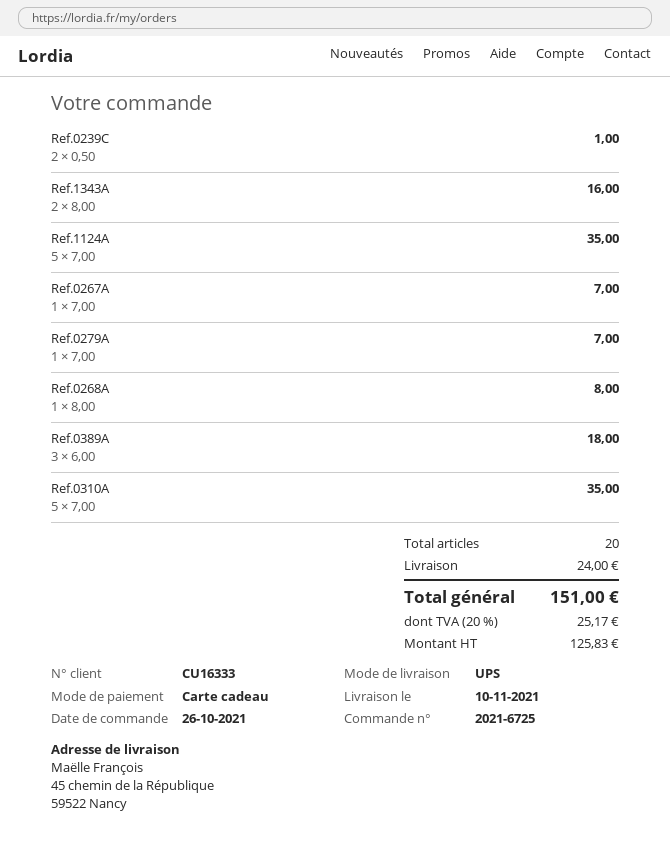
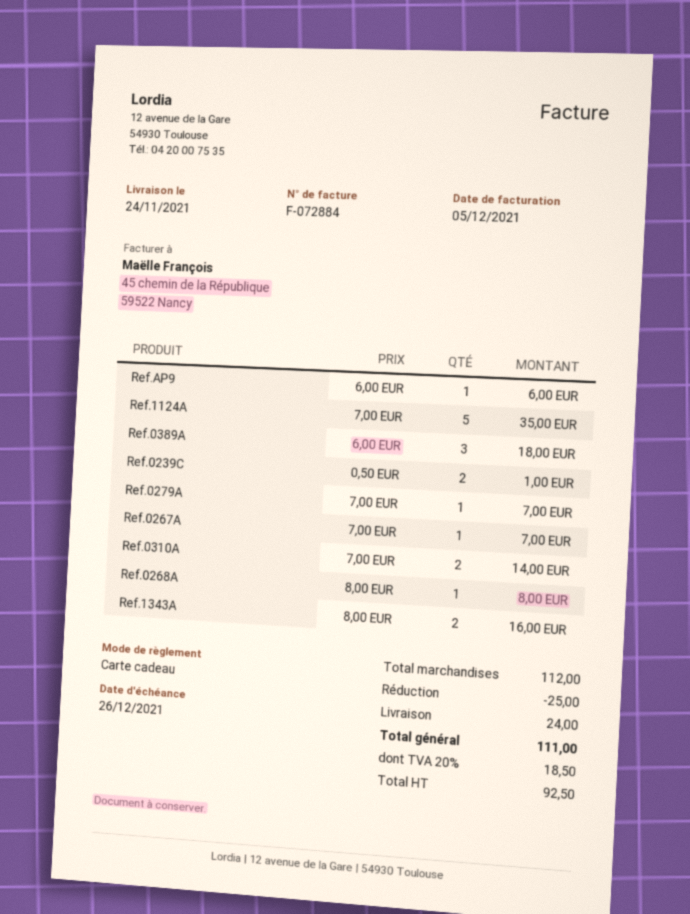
delivery date: 2021-11-10 -> 2021-11-24
Ref.0310A: 5 x 7.00 = 35.00 -> 2 x 7.00 = 14.00
Ref.AP9: none -> 1 x 6.00 = 6.00
discount: none -> 25.00
net: 125.83 -> 92.50
tax: 20% = 25.17 -> 20% = 18.50
total: 151.00 -> 111.00

